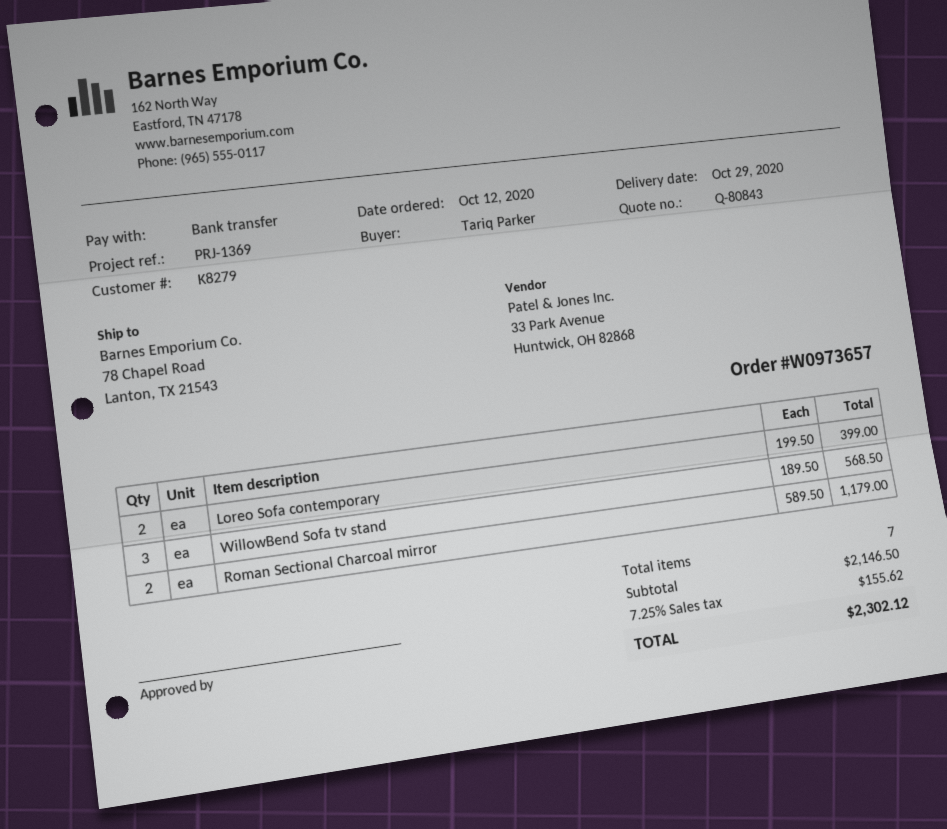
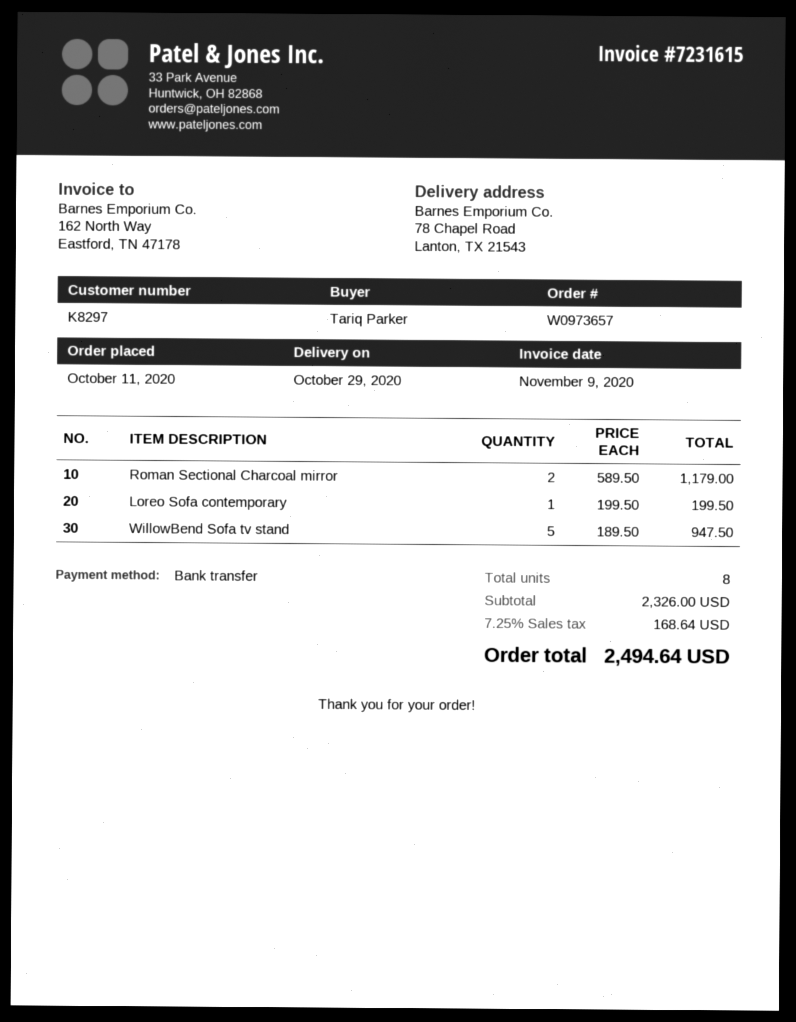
order date: 2020-10-12 -> 2020-10-11
customer number: K8279 -> K8297
Loreo Sofa contemporary: 2 x 199.50 = 399.00 -> 1 x 199.50 = 199.50
WillowBend Sofa tv stand: 3 x 189.50 = 568.50 -> 5 x 189.50 = 947.50
total quantity: 7 -> 8
subtotal: 2146.50 -> 2326.00
tax: 7.25% = 155.62 -> 7.25% = 168.64
total: 2302.12 -> 2494.64

